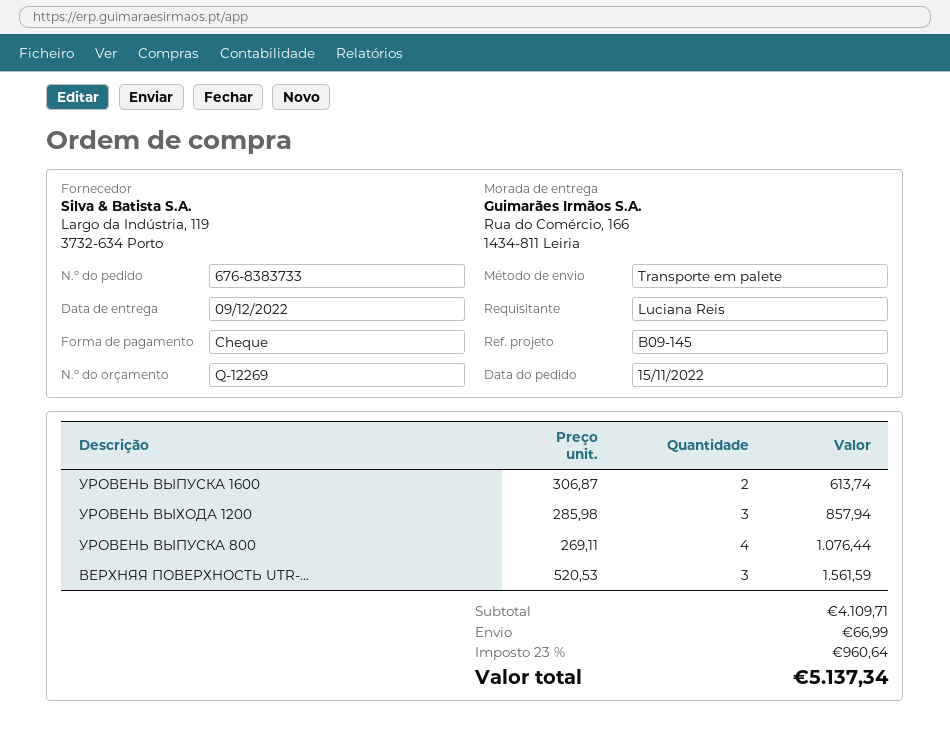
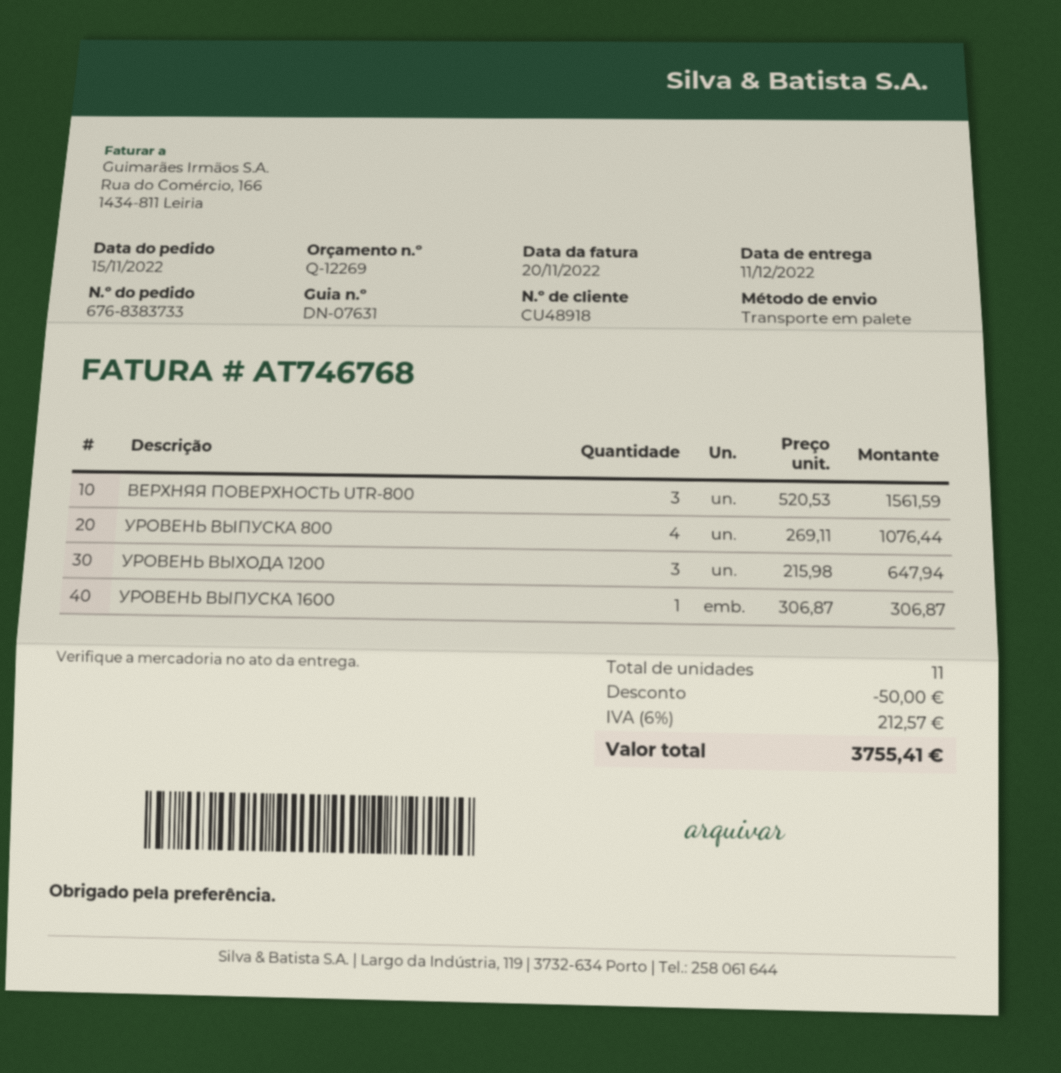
delivery date: 2022-12-09 -> 2022-12-11
УРОВЕНЬ ВЫПУСКА 1600: 2 x 306.87 = 613.74 -> 1 x 306.87 = 306.87
УРОВЕНЬ ВЫХОДА 1200: 3 x 285.98 = 857.94 -> 3 x 215.98 = 647.94
discount: none -> 50.00
shipping: 66.99 -> none
tax: 23% = 960.64 -> 6% = 212.57
total: 5137.34 -> 3755.41

